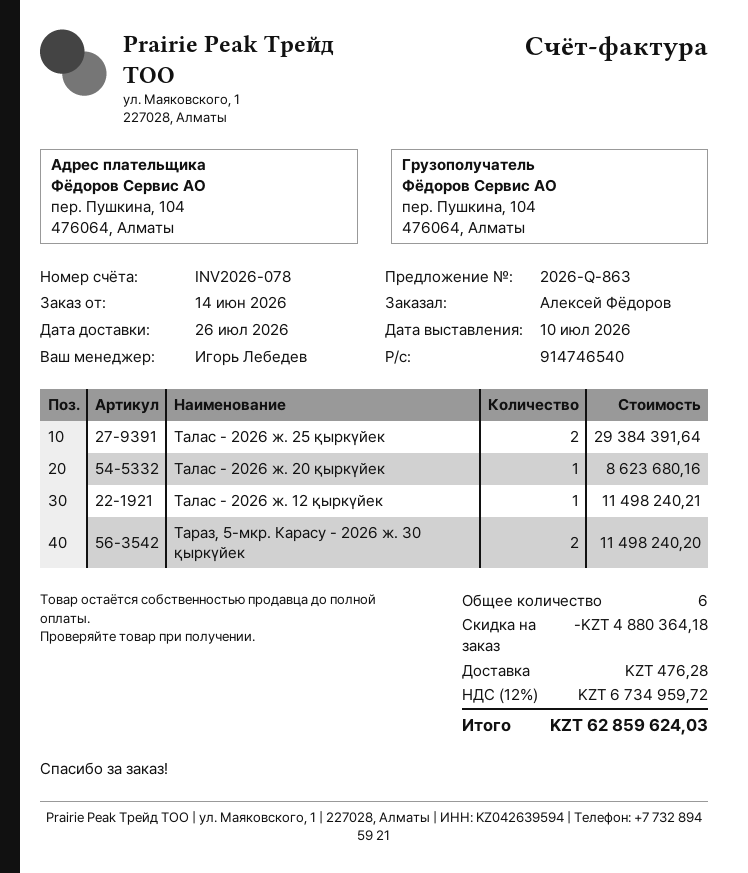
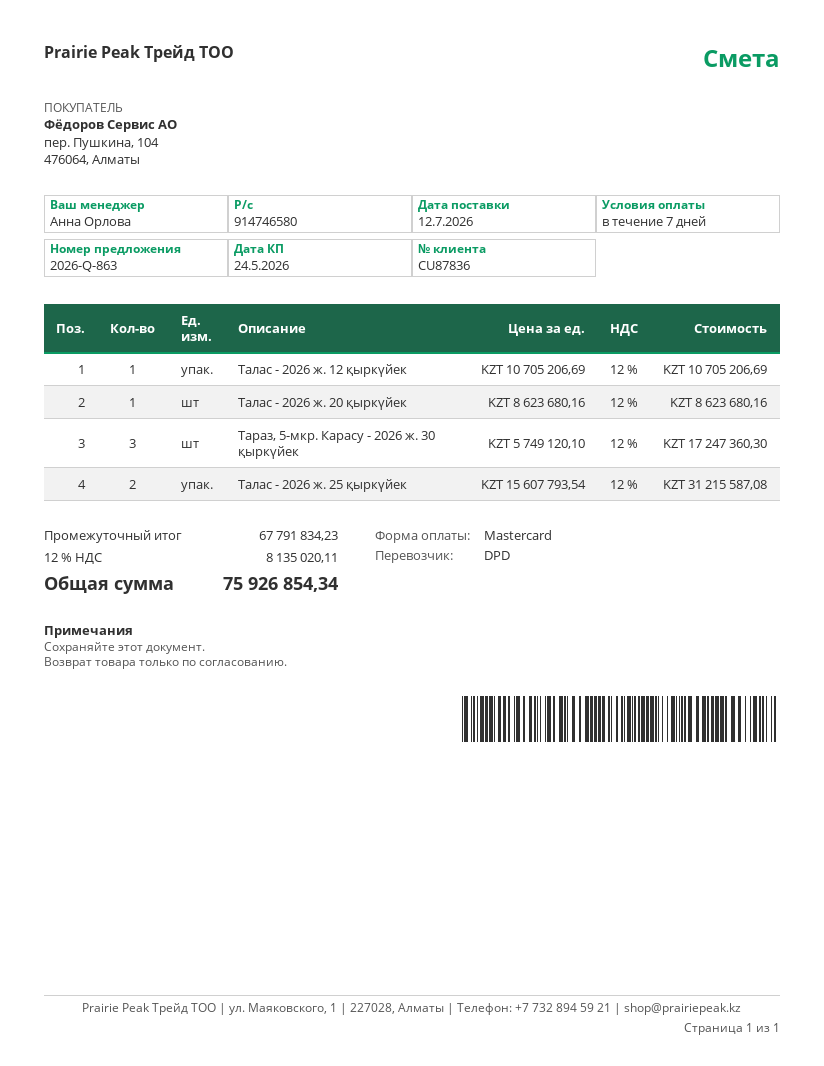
delivery date: 2026-07-26 -> 2026-07-12
sales rep: Игорь Лебедев -> Анна Орлова
bank account: 914746540 -> 914746580
Талас - 2026 ж. 25 қыркүйек: 2 for 29384391.64 -> 2 for 31215587.08
Талас - 2026 ж. 12 қыркүйек: 1 for 11498240.21 -> 1 for 10705206.69
Тараз, 5-мкр. Карасу - 2026 ж. 30 қыркүйек: 2 for 11498240.20 -> 3 for 17247360.30
discount: 4880364.18 -> none
shipping: 476.28 -> none
tax: 12% = 6734959.72 -> 12% = 8135020.11
total: 62859624.03 -> 75926854.34

